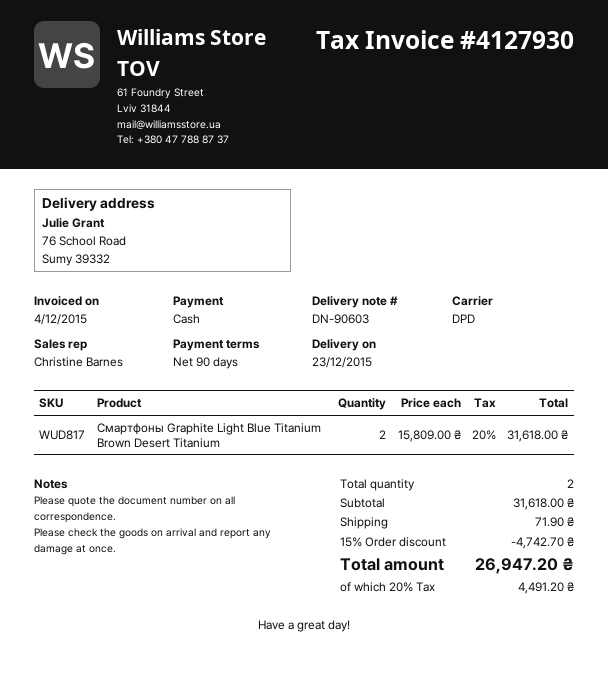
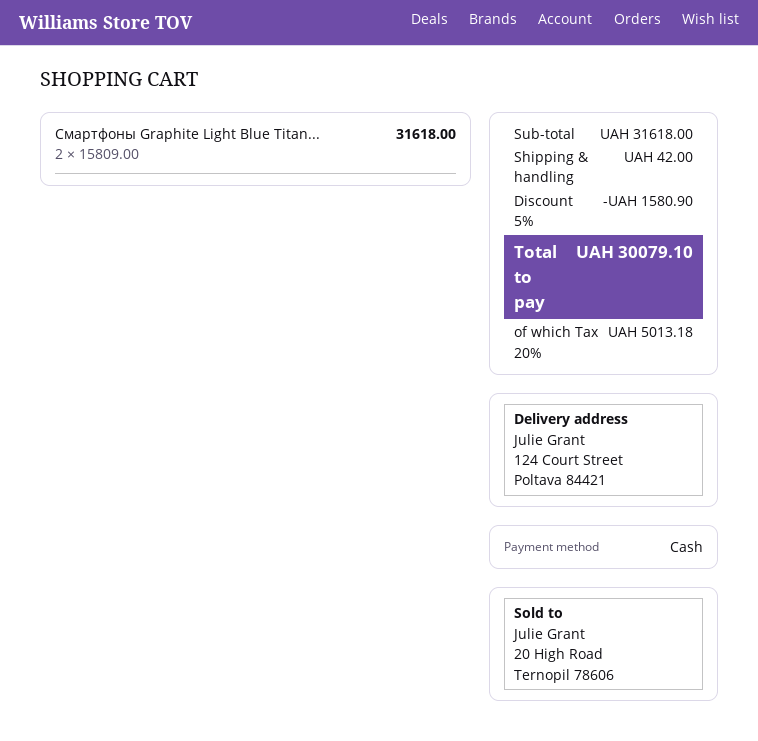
ship to: 76 School Road, Sumy 39332 -> 124 Court Street, Poltava 84421
discount: 15% = 4742.70 -> 5% = 1580.90
shipping: 71.90 -> 42.00
tax: 20% = 4491.20 -> 20% = 5013.18
total: 26947.20 -> 30079.10

